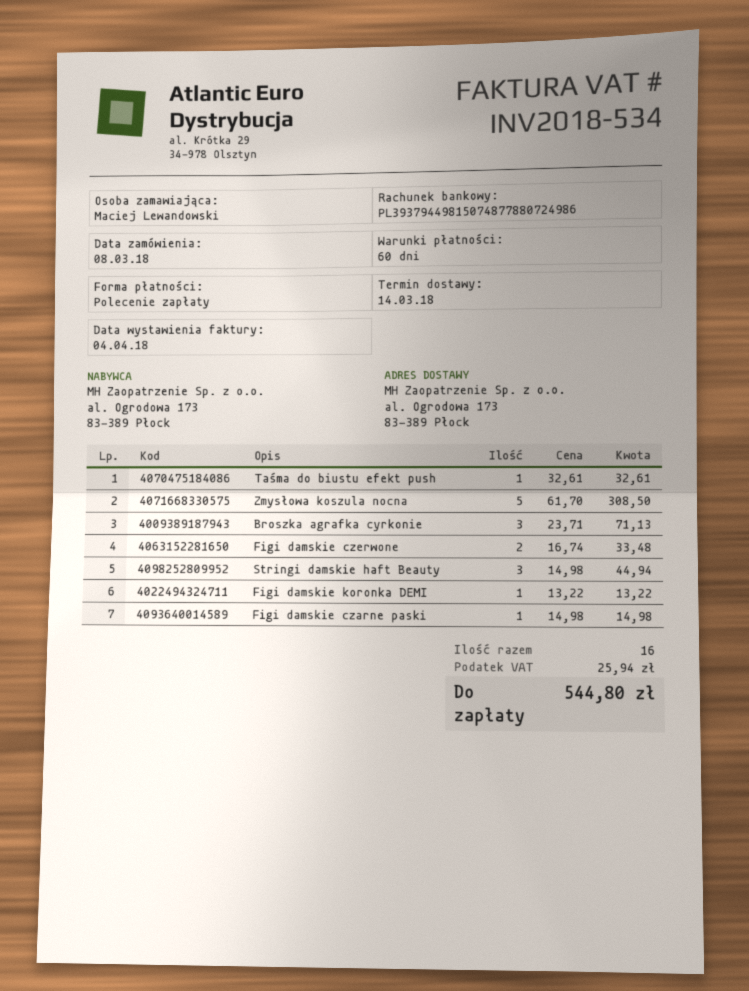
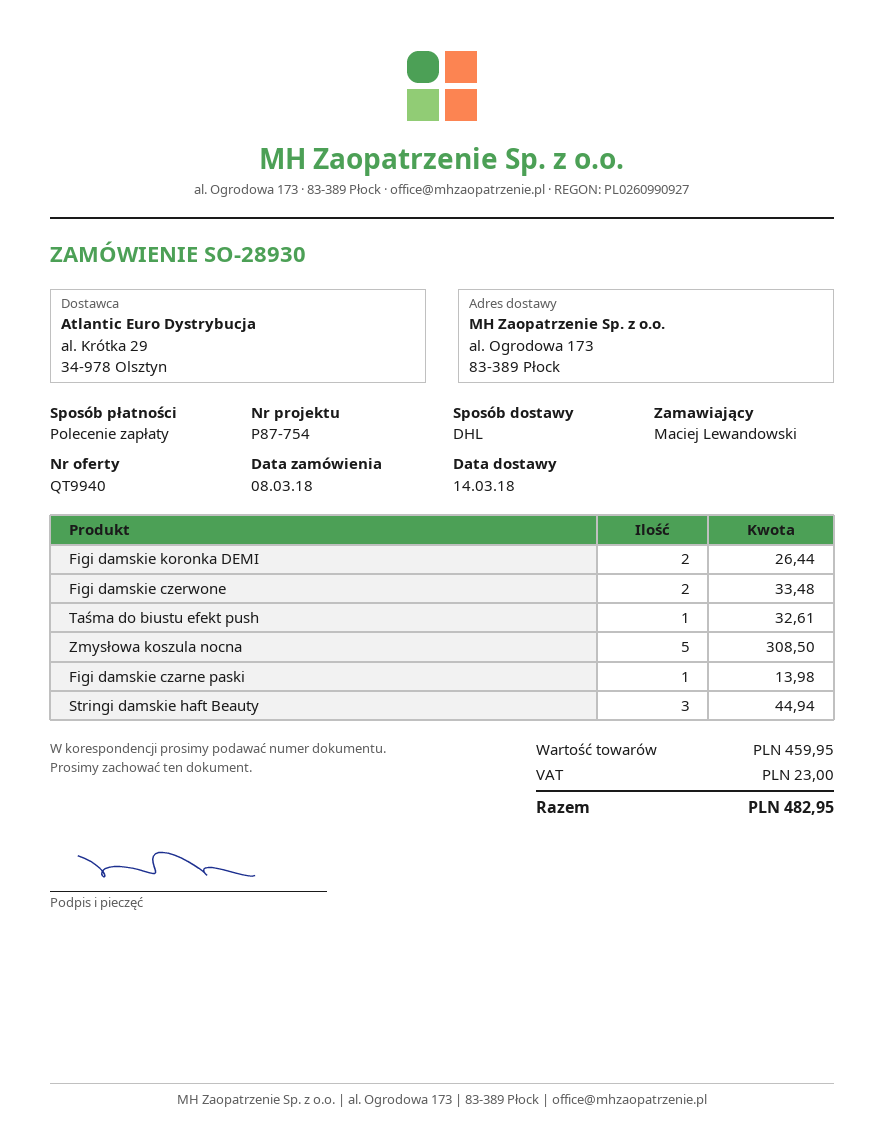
Broszka agrafka cyrkonie: 3 for 71.13 -> none
Figi damskie koronka DEMI: 1 for 13.22 -> 2 for 26.44
Figi damskie czarne paski: 1 for 14.98 -> 1 for 13.98
tax: 25.94 -> 23.00
total: 544.80 -> 482.95

